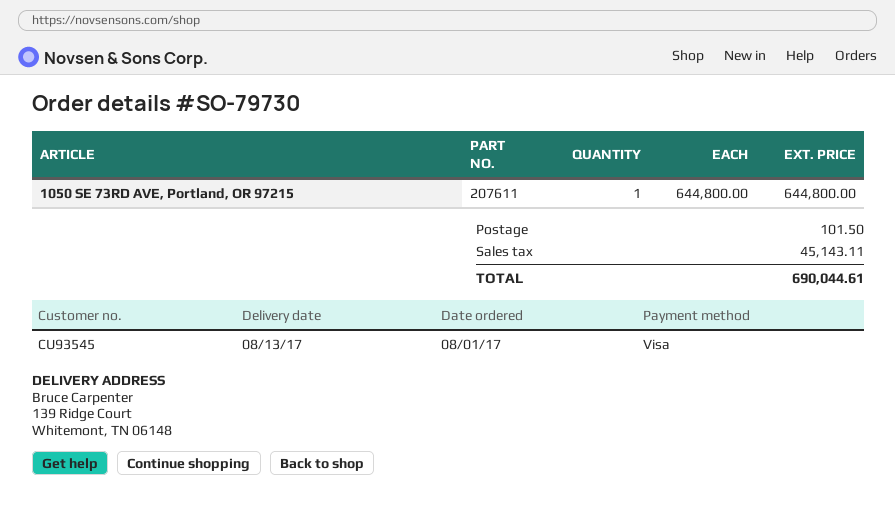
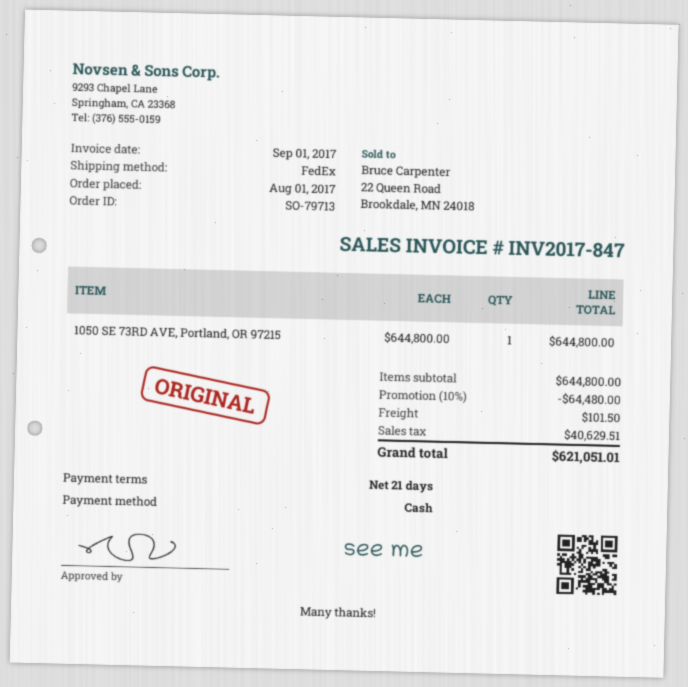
order number: SO-79730 -> SO-79713
payment method: Visa -> cash
discount: none -> 10% = 64480.00
tax: 45143.11 -> 40629.51
total: 690044.61 -> 621051.01

